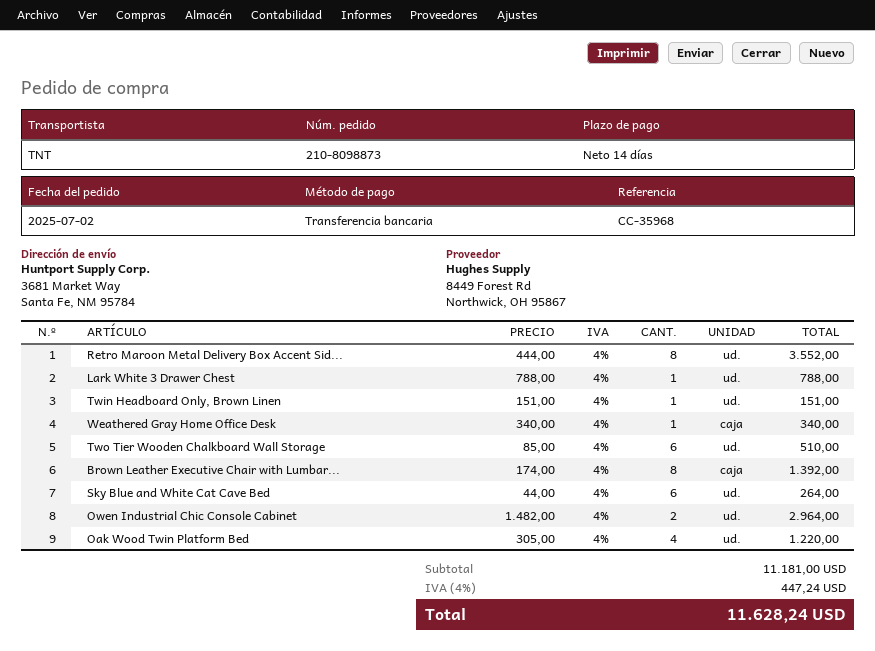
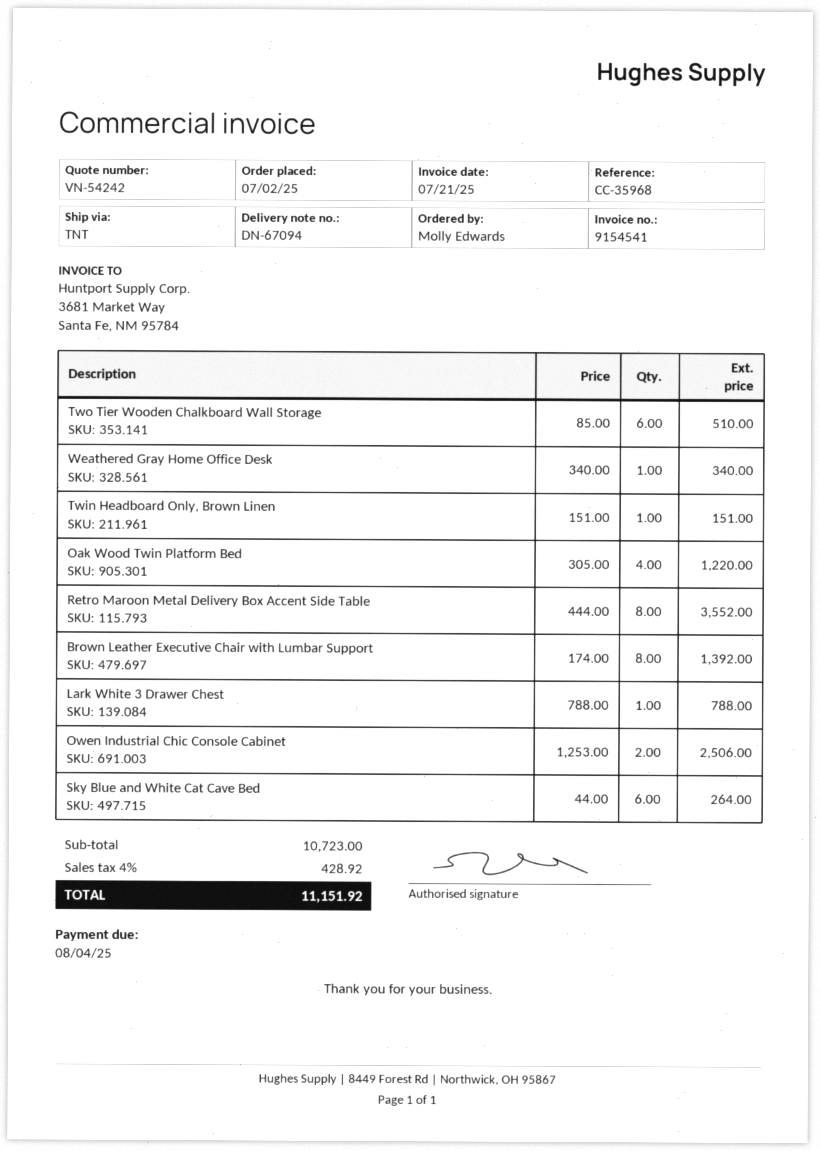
Owen Industrial Chic Console Cabinet: 2 x 1482.00 = 2964.00 -> 2 x 1253.00 = 2506.00
subtotal: 11181.00 -> 10723.00
tax: 4% = 447.24 -> 4% = 428.92
total: 11628.24 -> 11151.92

